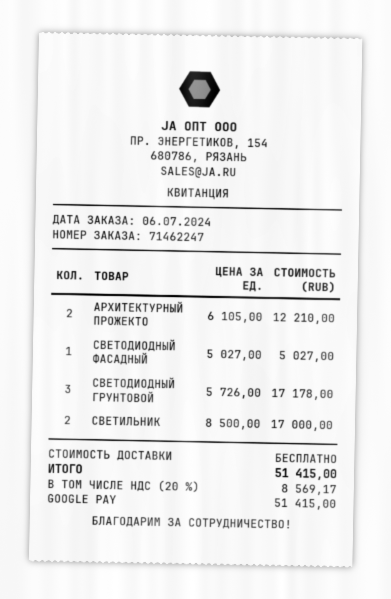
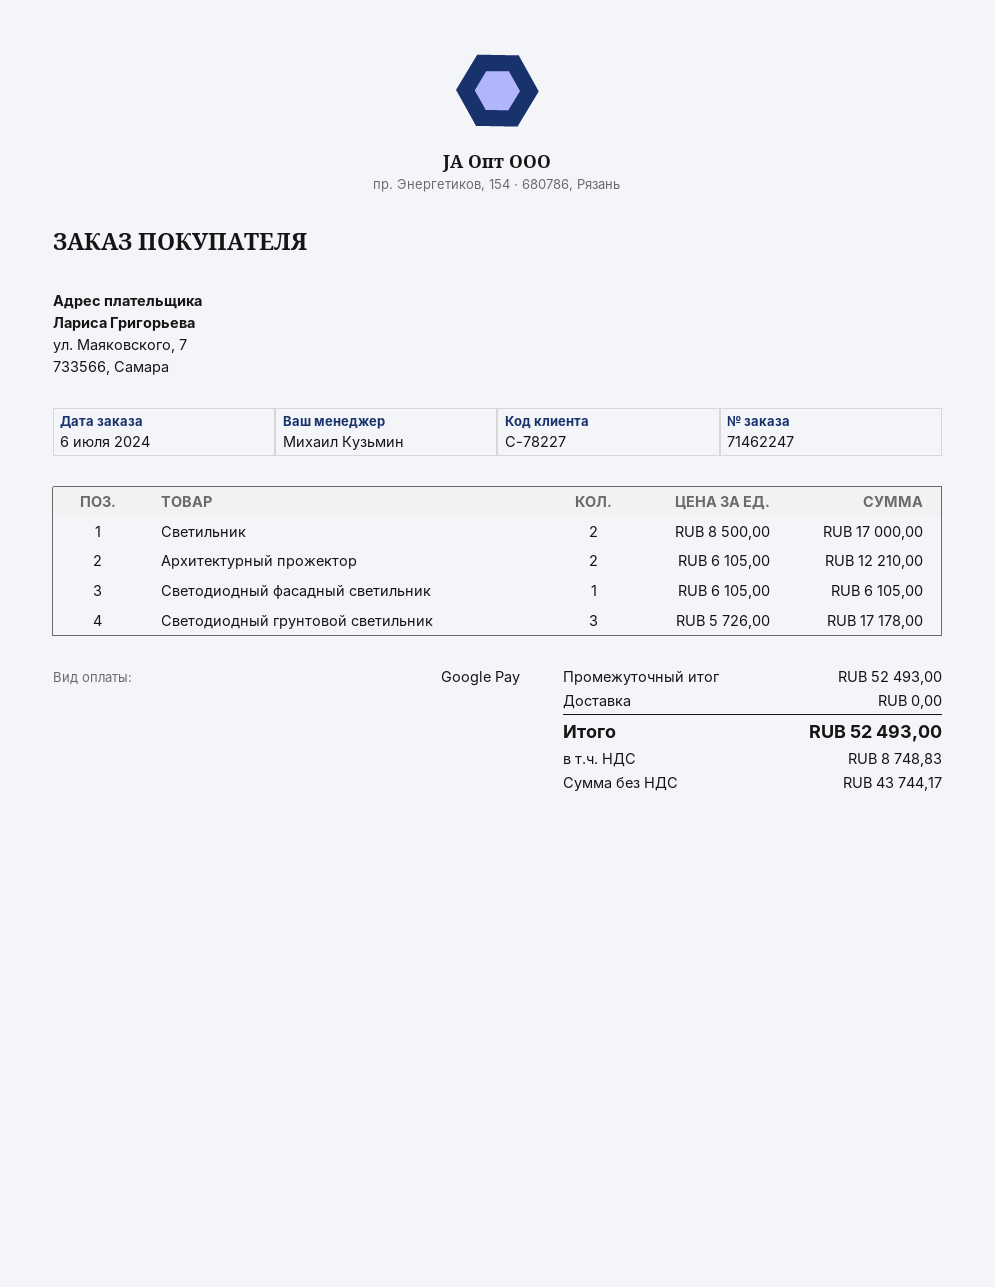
СВЕТОДИОДНЫЙ ФАСАДНЫЙ: 1 x 5027.00 = 5027.00 -> 1 x 6105.00 = 6105.00
tax: 8569.17 -> 8748.83
total: 51415.00 -> 52493.00

